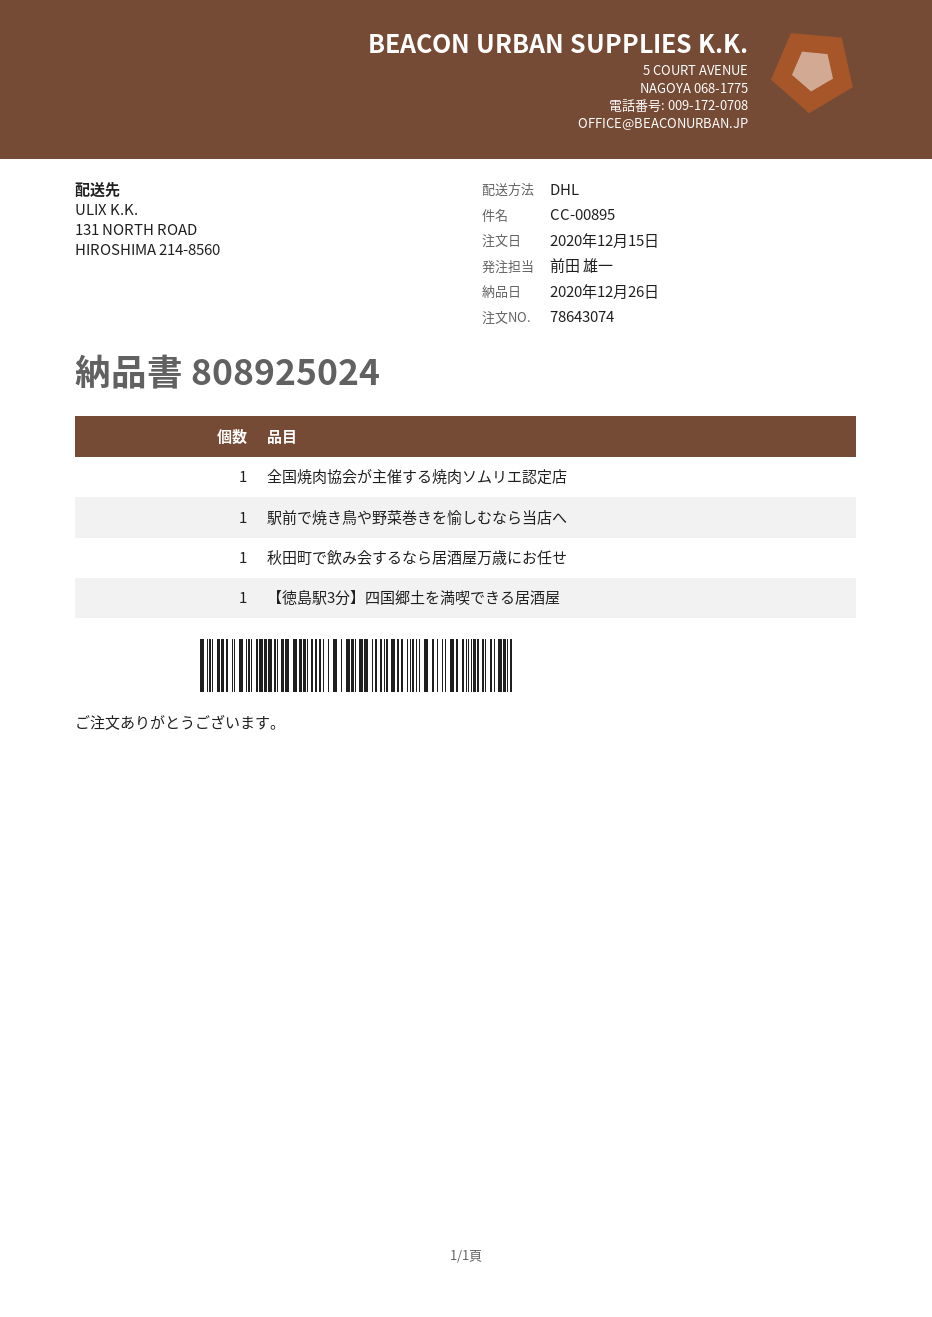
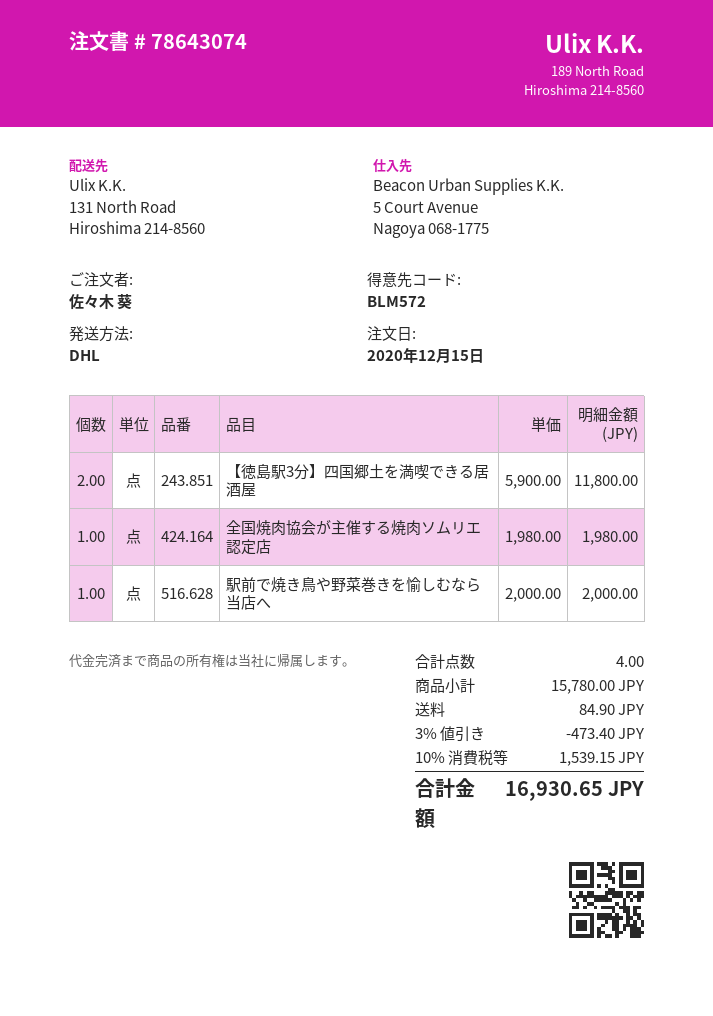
ordered by: 前田 雄一 -> 佐々木 葵
秋田町で飲み会するなら居酒屋万歳にお任せ: 1 -> none
【徳島駅3分】四国郷土を満喫できる居酒屋: 1 -> 2

